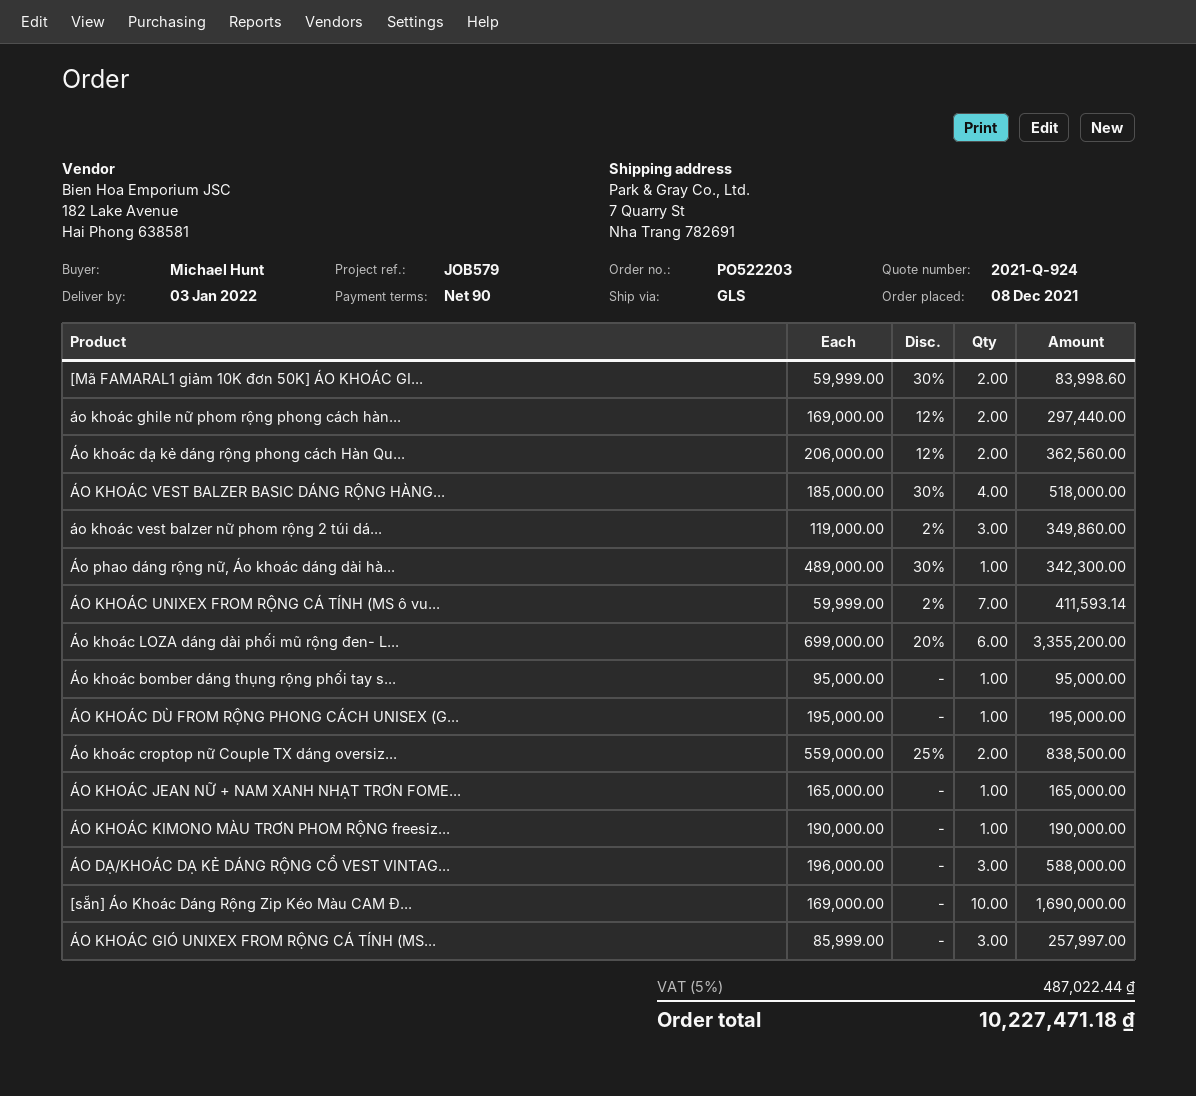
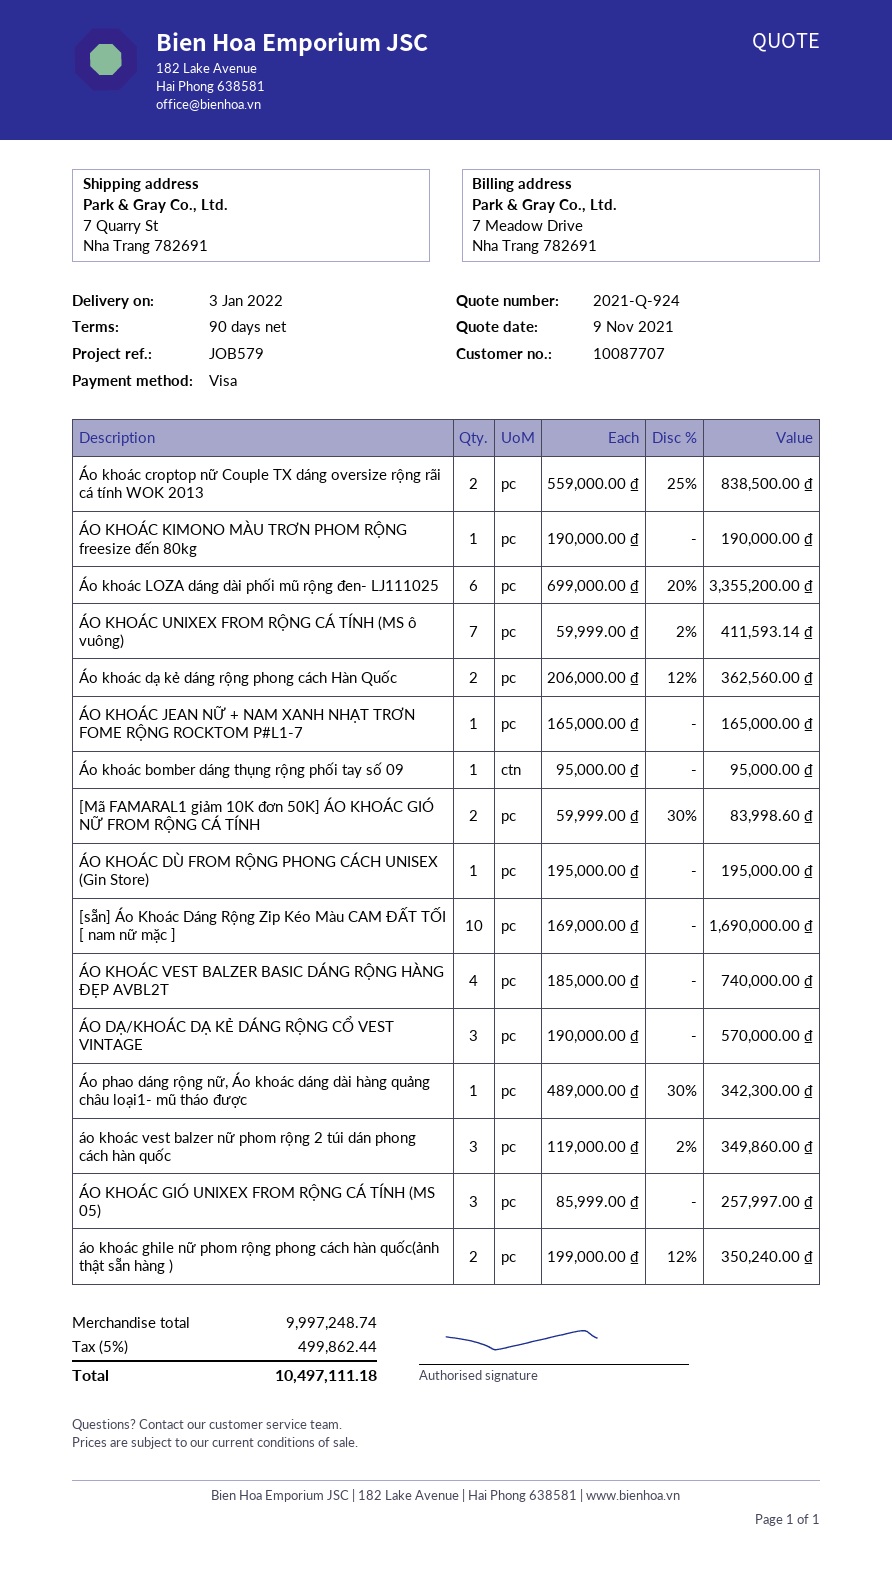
áo khoác ghile nữ phom rộng phong cách hàn...: 2 x 169000.00 - 12% = 297440.00 -> 2 x 199000.00 - 12% = 350240.00
ÁO KHOÁC VEST BALZER BASIC DÁNG RỘNG HÀNG...: 4 x 185000.00 - 30% = 518000.00 -> 4 x 185000.00 = 740000.00
ÁO DẠ/KHOÁC DẠ KẺ DÁNG RỘNG CỔ VEST VINTAG...: 3 x 196000.00 = 588000.00 -> 3 x 190000.00 = 570000.00
tax: 5% = 487022.44 -> 5% = 499862.44
total: 10227471.18 -> 10497111.18

